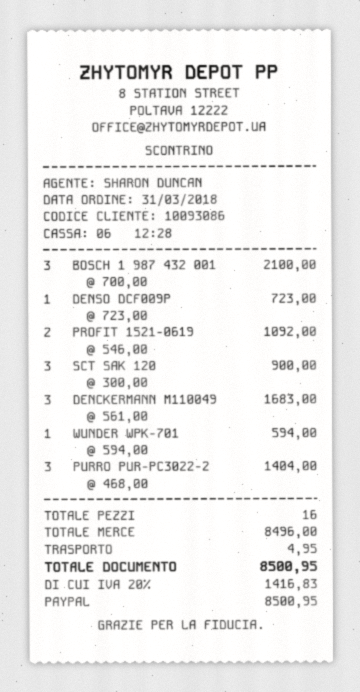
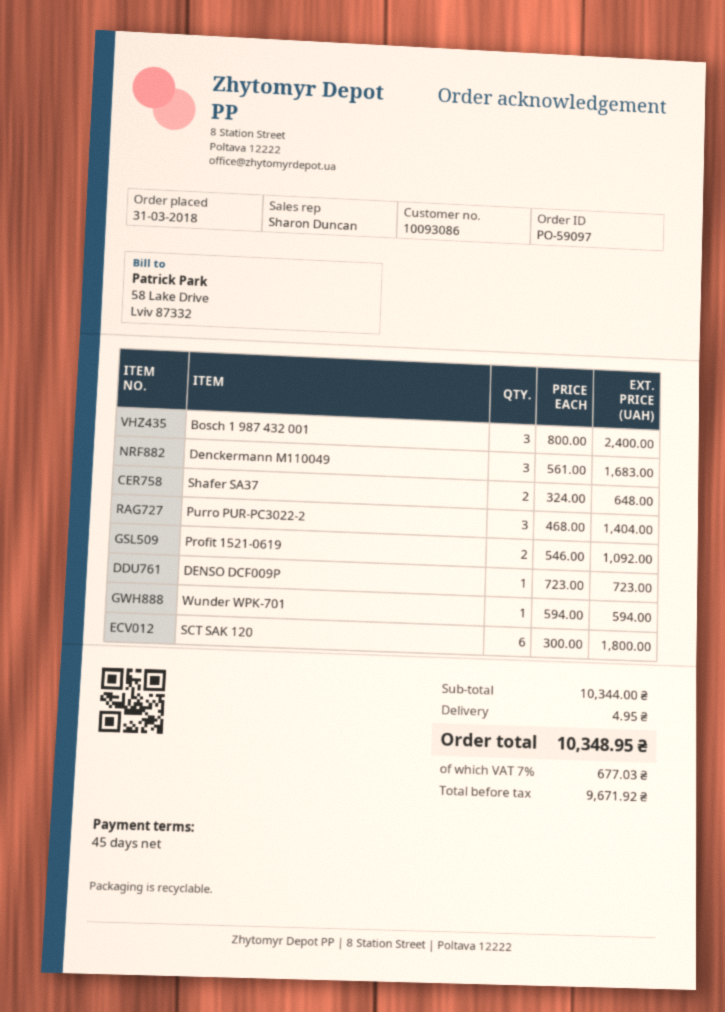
BOSCH 1 987 432 001: 3 x 700.00 = 2100.00 -> 3 x 800.00 = 2400.00
SCT SAK 120: 3 x 300.00 = 900.00 -> 6 x 300.00 = 1800.00
Shafer SA37: none -> 2 x 324.00 = 648.00
subtotal: 8496.00 -> 10344.00
tax: 20% = 1416.83 -> 7% = 677.03
total: 8500.95 -> 10348.95

